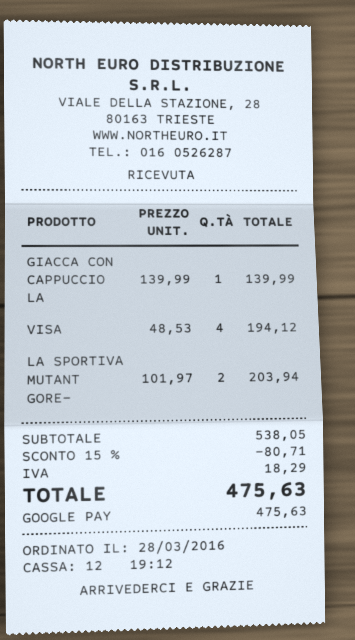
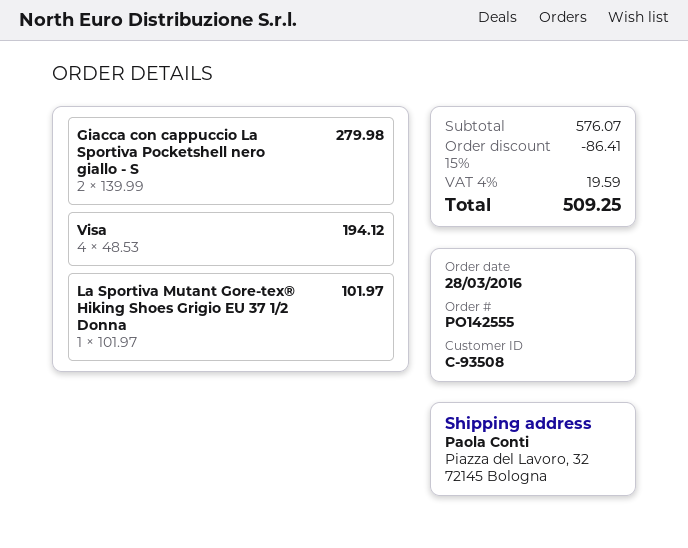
GIACCA CON CAPPUCCIO LA: 1 x 139.99 = 139.99 -> 2 x 139.99 = 279.98
LA SPORTIVA MUTANT GORE-: 2 x 101.97 = 203.94 -> 1 x 101.97 = 101.97
subtotal: 538.05 -> 576.07
discount: 15% = 80.71 -> 15% = 86.41
tax: 18.29 -> 19.59
total: 475.63 -> 509.25

